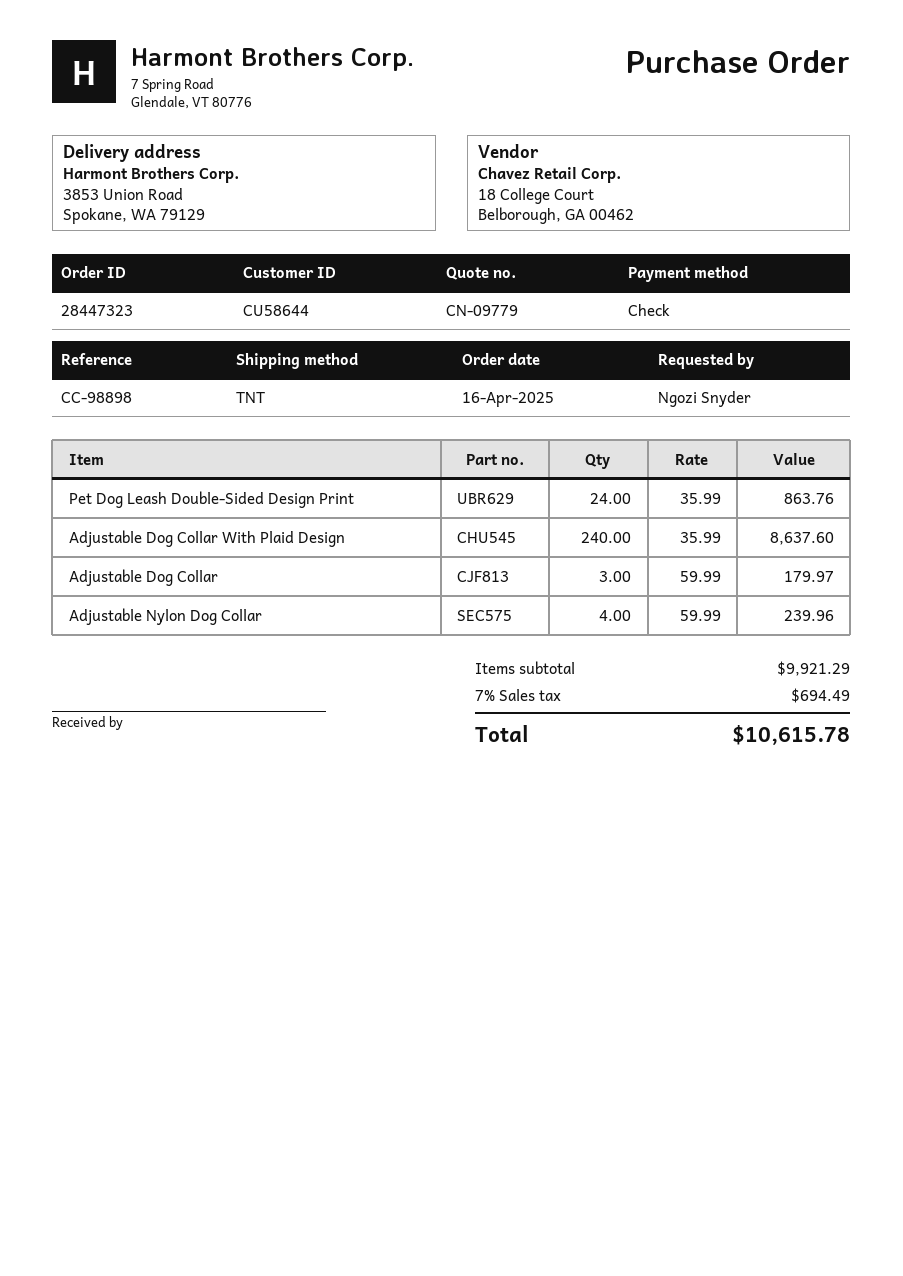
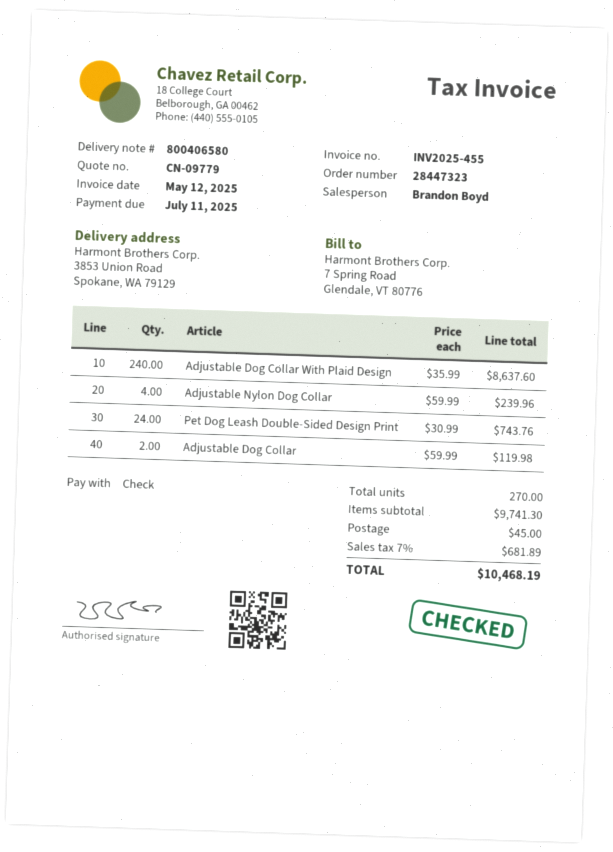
Pet Dog Leash Double-Sided Design Print: 24 x 35.99 = 863.76 -> 24 x 30.99 = 743.76
Adjustable Dog Collar: 3 x 59.99 = 179.97 -> 2 x 59.99 = 119.98
subtotal: 9921.29 -> 9741.30
shipping: none -> 45.00
tax: 7% = 694.49 -> 7% = 681.89
total: 10615.78 -> 10468.19

